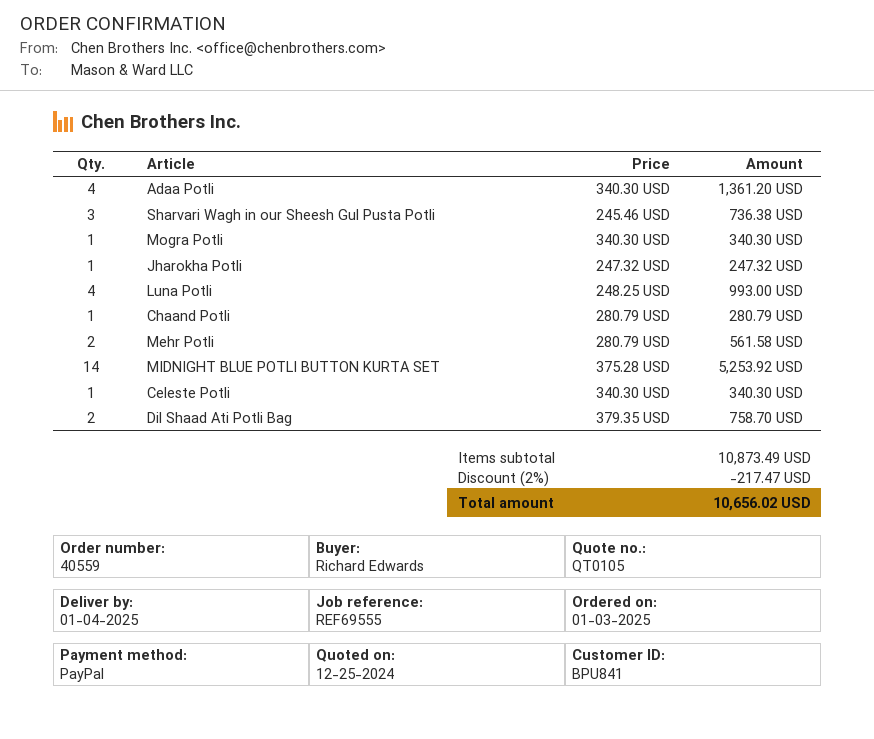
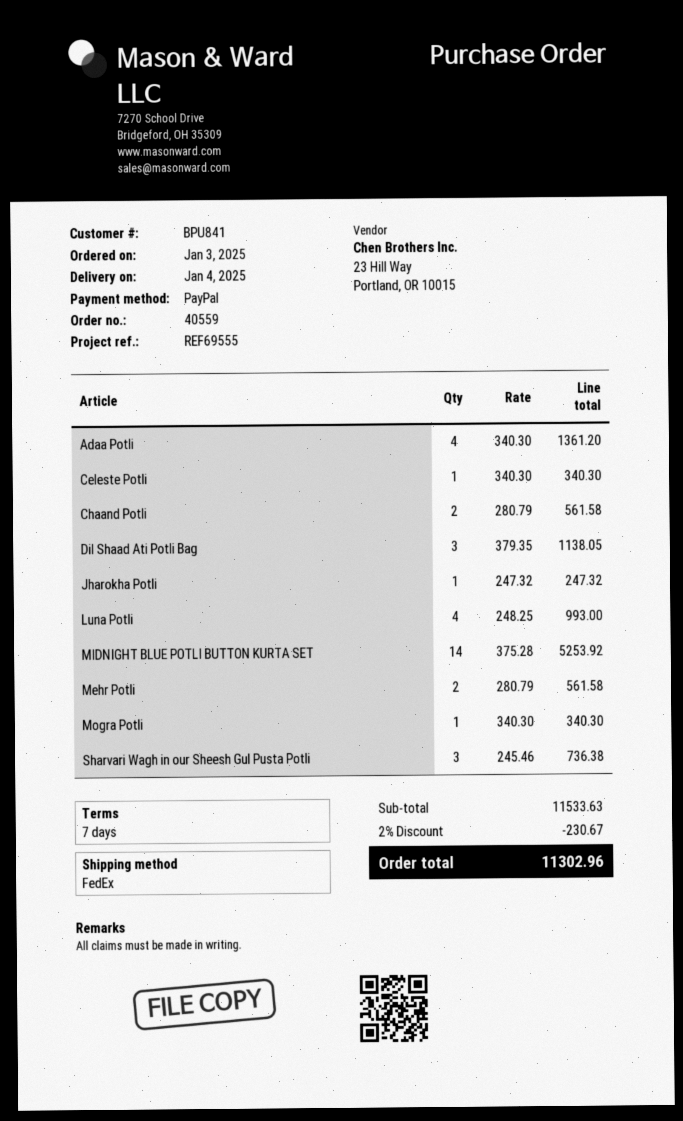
Chaand Potli: 1 x 280.79 = 280.79 -> 2 x 280.79 = 561.58
Dil Shaad Ati Potli Bag: 2 x 379.35 = 758.70 -> 3 x 379.35 = 1138.05
subtotal: 10873.49 -> 11533.63
discount: 2% = 217.47 -> 2% = 230.67
total: 10656.02 -> 11302.96

